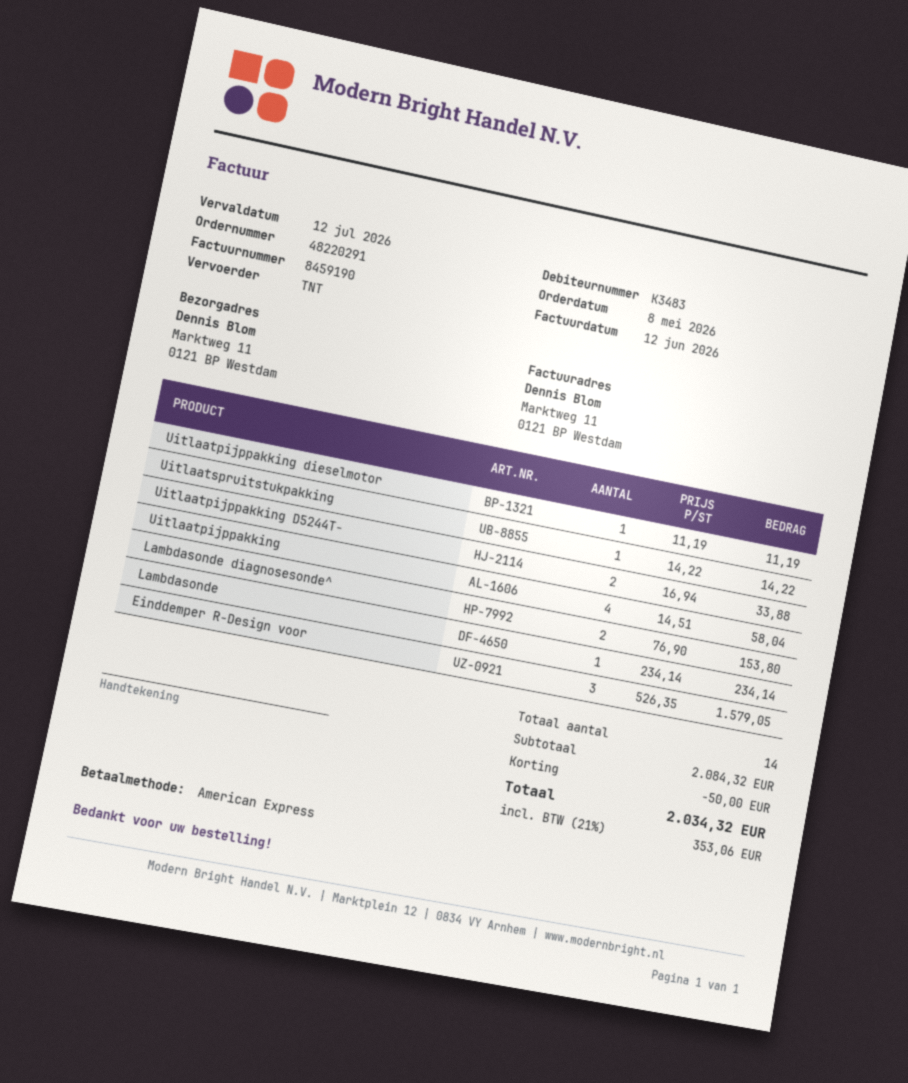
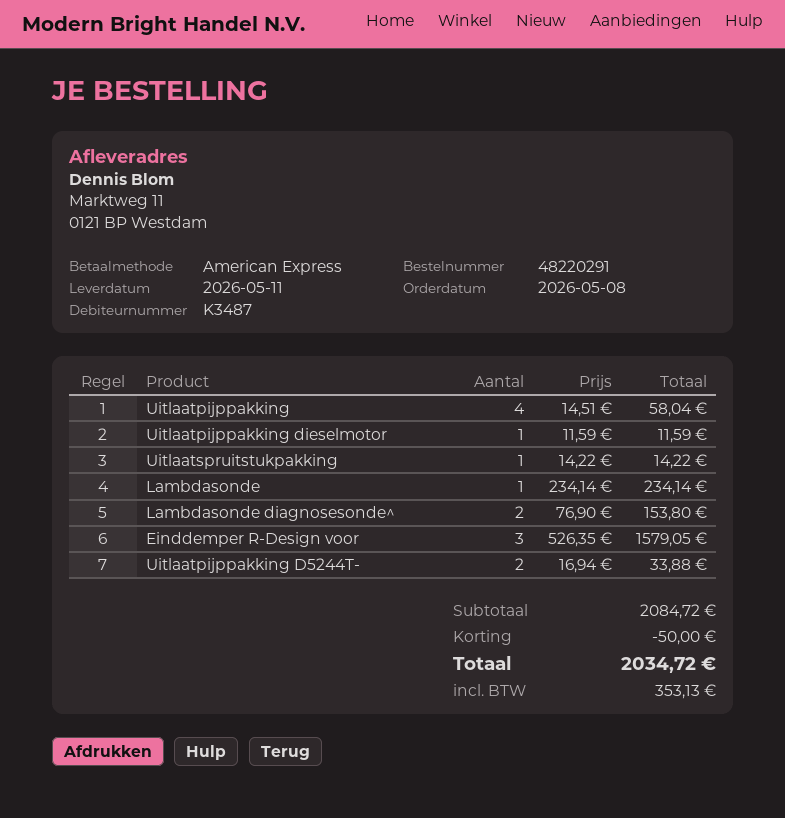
customer number: K3483 -> K3487
Uitlaatpijppakking dieselmotor: 1 x 11.19 = 11.19 -> 1 x 11.59 = 11.59
subtotal: 2084.32 -> 2084.72
tax: 353.06 -> 353.13
total: 2034.32 -> 2034.72

